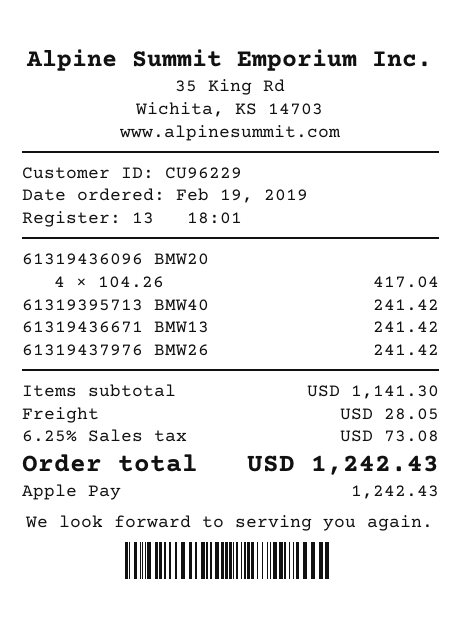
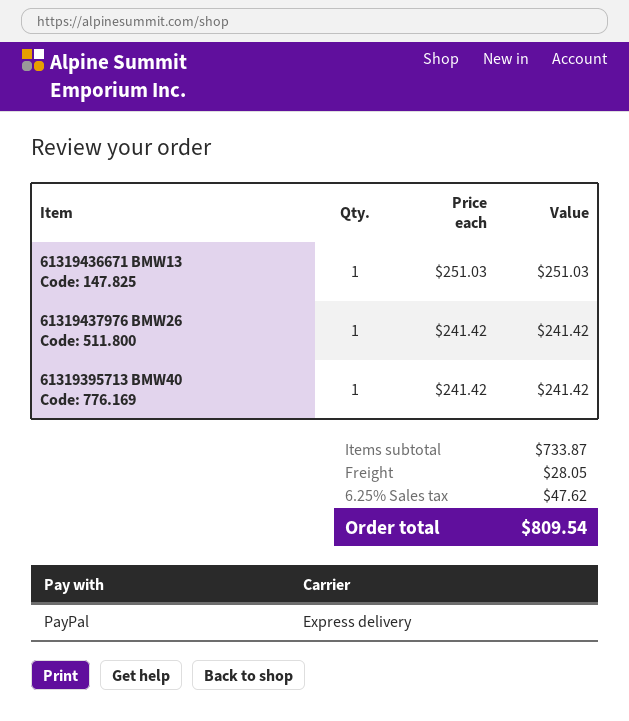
payment method: Apple Pay -> PayPal
61319436096 BMW20: 4 x 104.26 = 417.04 -> none
61319436671 BMW13: 1 x 241.42 = 241.42 -> 1 x 251.03 = 251.03
subtotal: 1141.30 -> 733.87
tax: 6.25% = 73.08 -> 6.25% = 47.62
total: 1242.43 -> 809.54

